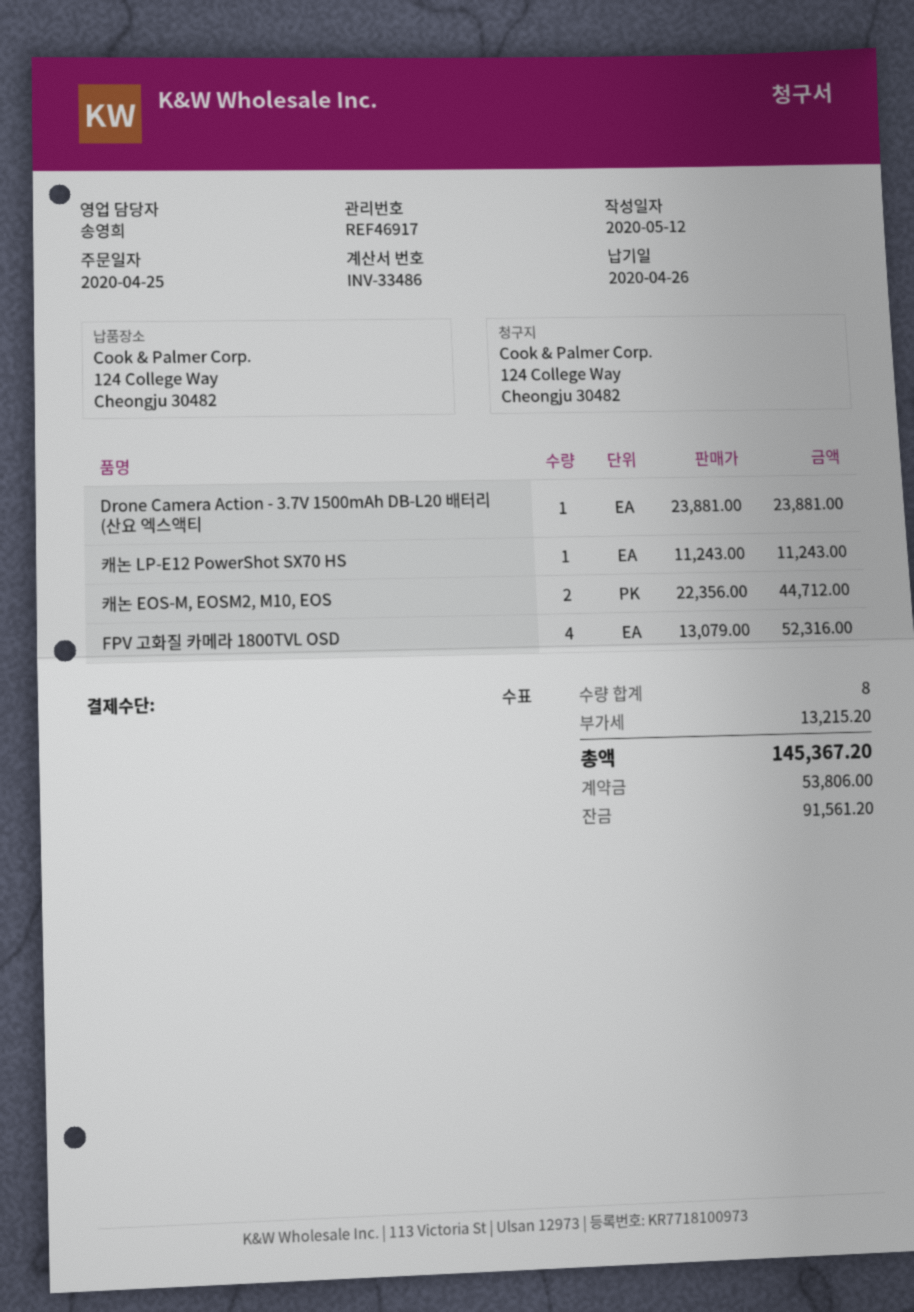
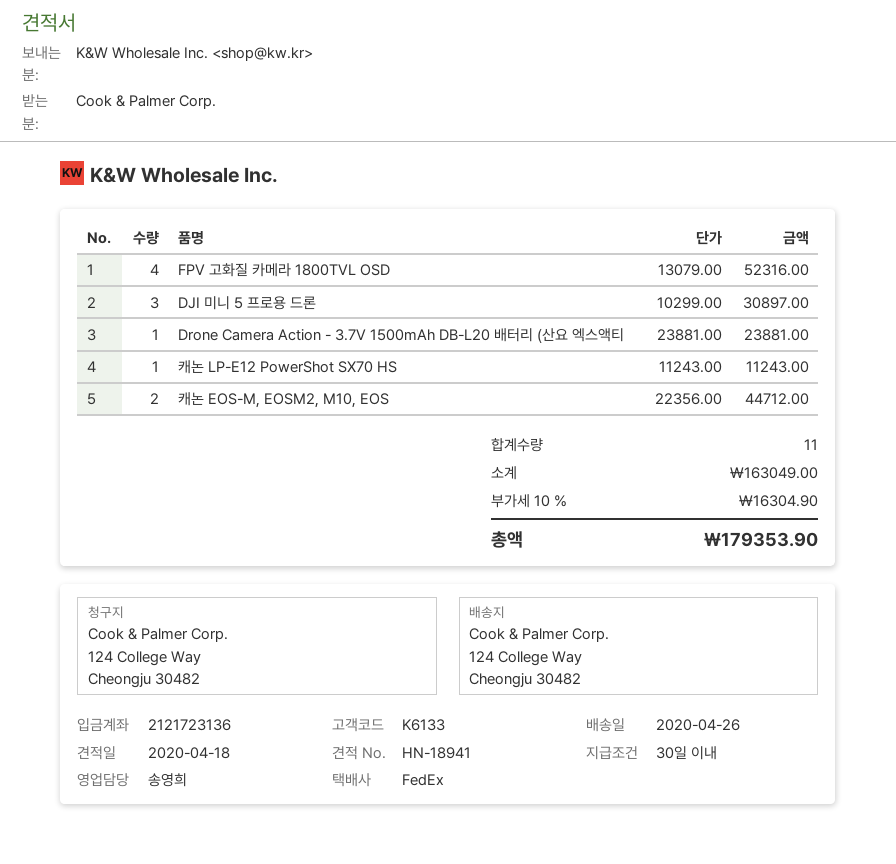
DJI 미니 5 프로용 드론: none -> 3 x 10299.00 = 30897.00
total quantity: 8 -> 11
tax: 13215.20 -> 16304.90
total: 145367.20 -> 179353.90

